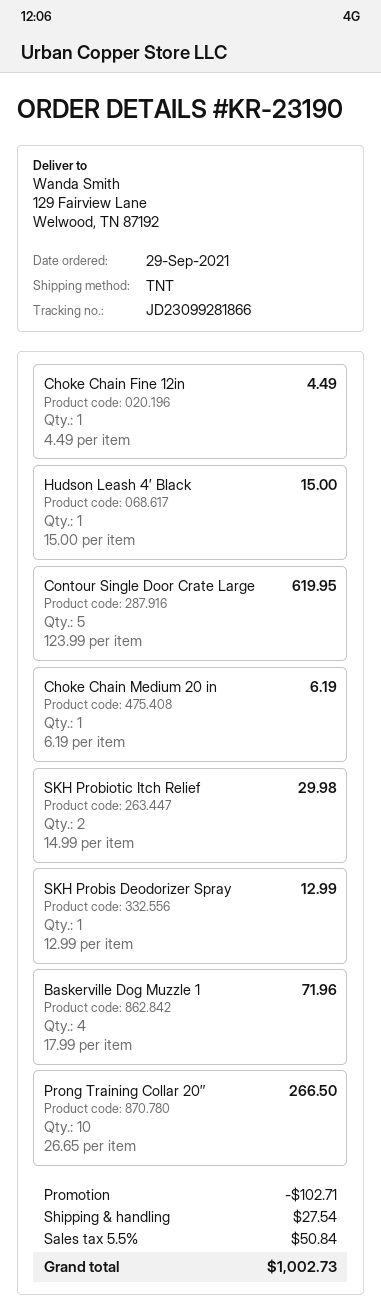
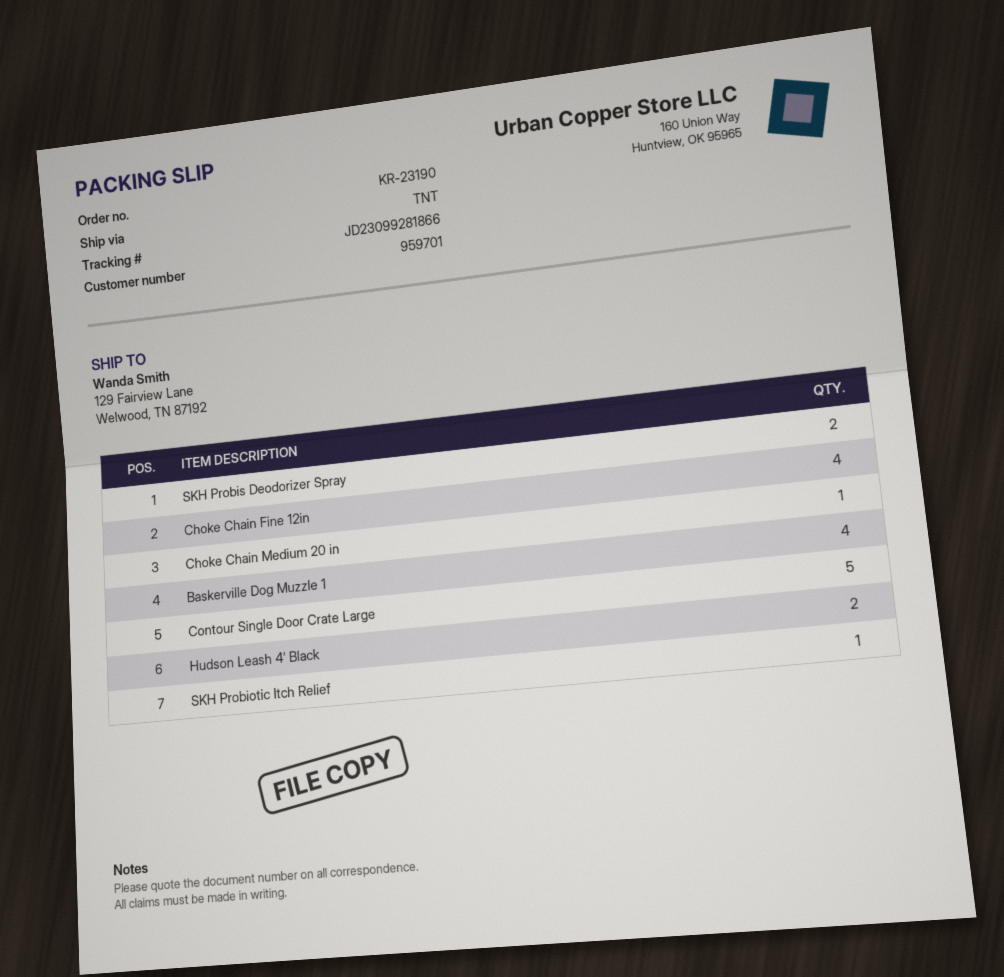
Choke Chain Fine 12in: 1 -> 4
Hudson Leash 4′ Black: 1 -> 2
SKH Probiotic Itch Relief: 2 -> 1
SKH Probis Deodorizer Spray: 1 -> 2
Prong Training Collar 20″: 10 -> none

